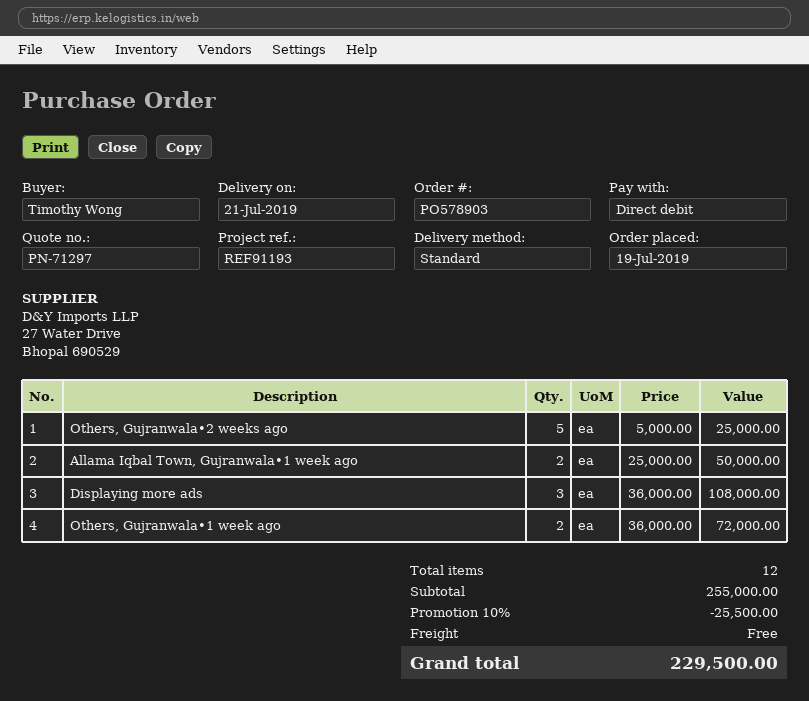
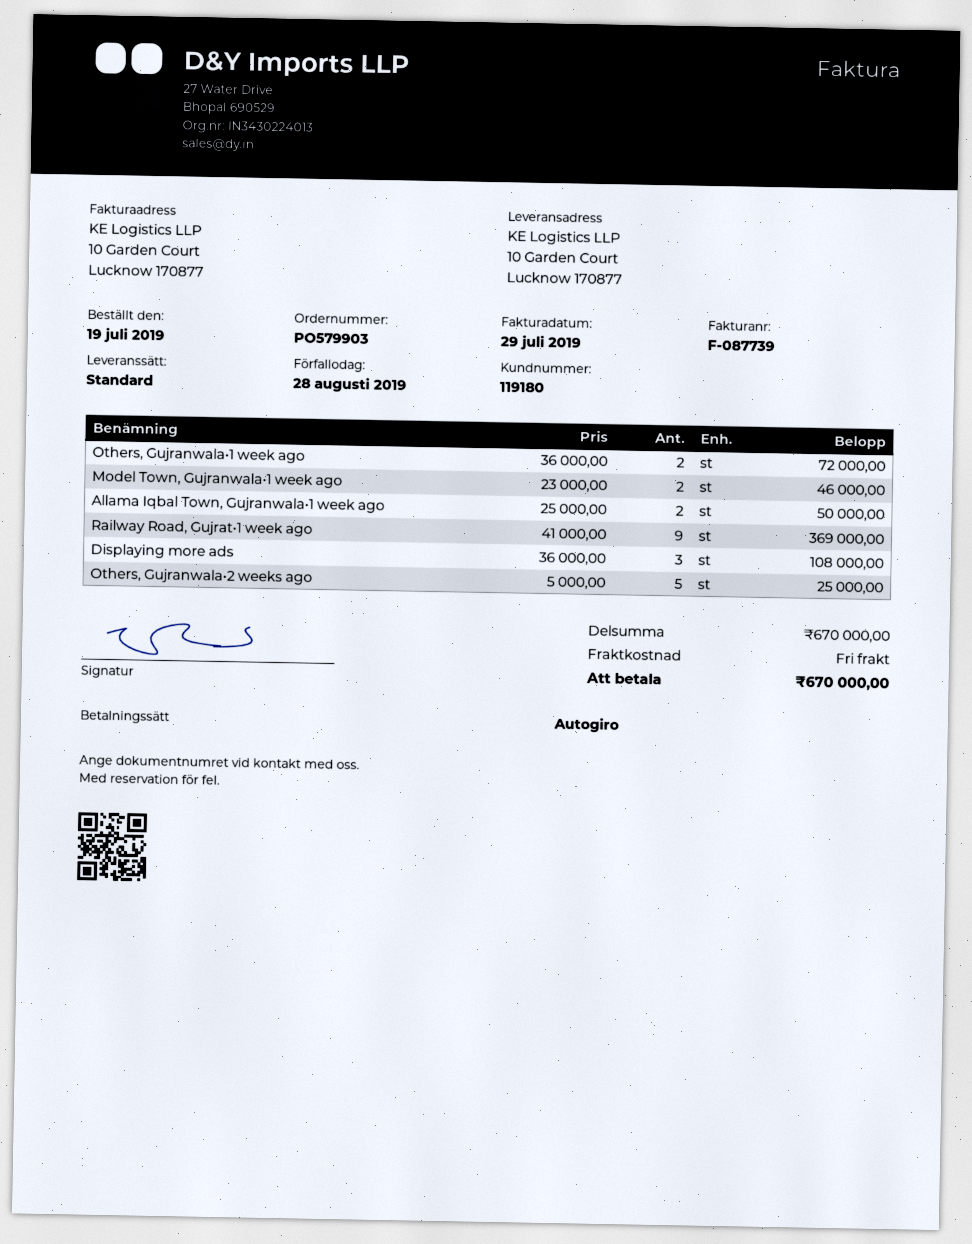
order number: PO578903 -> PO579903
Model Town, Gujranwala•1 week ago: none -> 2 x 23000.00 = 46000.00
Railway Road, Gujrat•1 week ago: none -> 9 x 41000.00 = 369000.00
subtotal: 255000.00 -> 670000.00
discount: 10% = 25500.00 -> none
total: 229500.00 -> 670000.00

